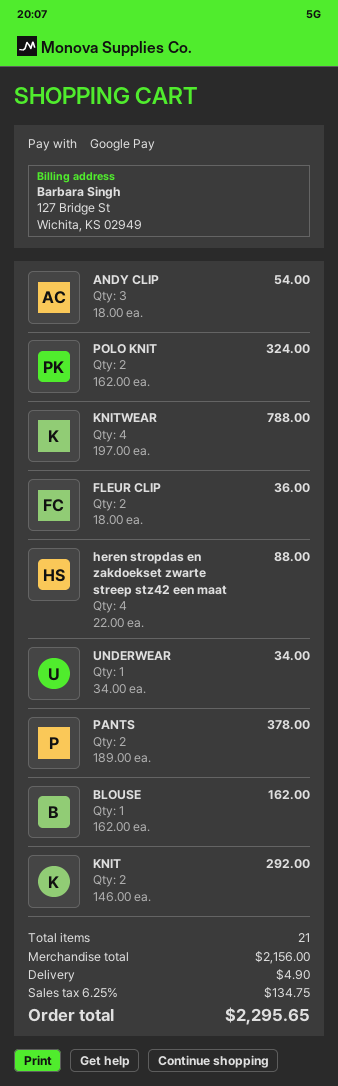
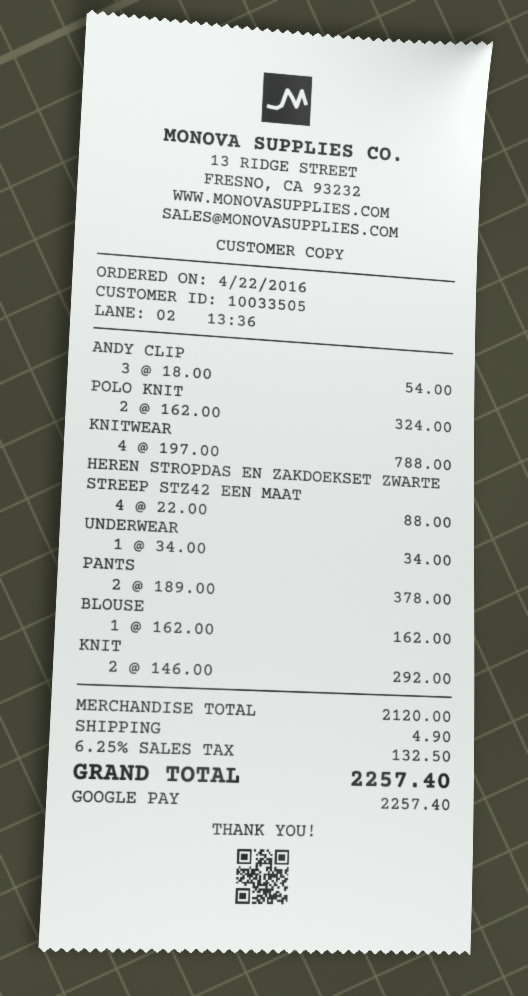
FLEUR CLIP: 2 x 18.00 = 36.00 -> none
subtotal: 2156.00 -> 2120.00
tax: 6.25% = 134.75 -> 6.25% = 132.50
total: 2295.65 -> 2257.40

